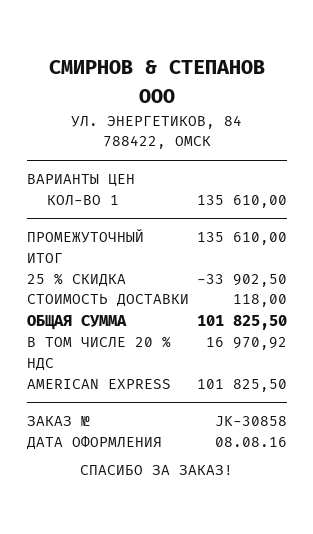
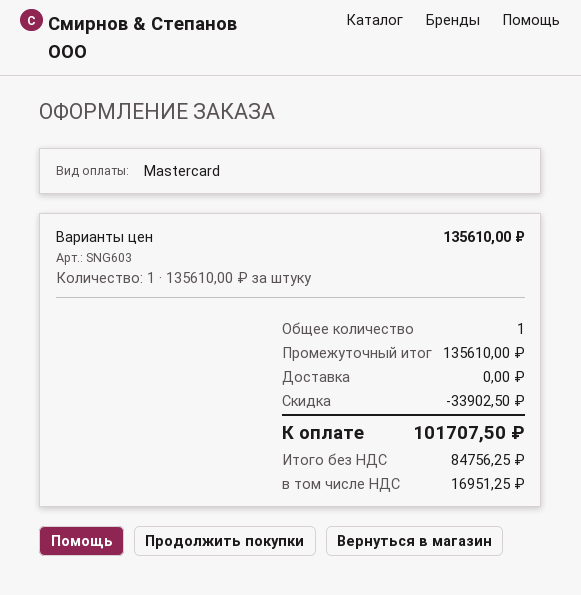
payment method: American Express -> Mastercard
shipping: 118.00 -> 0.00
tax: 16970.92 -> 16951.25
total: 101825.50 -> 101707.50

